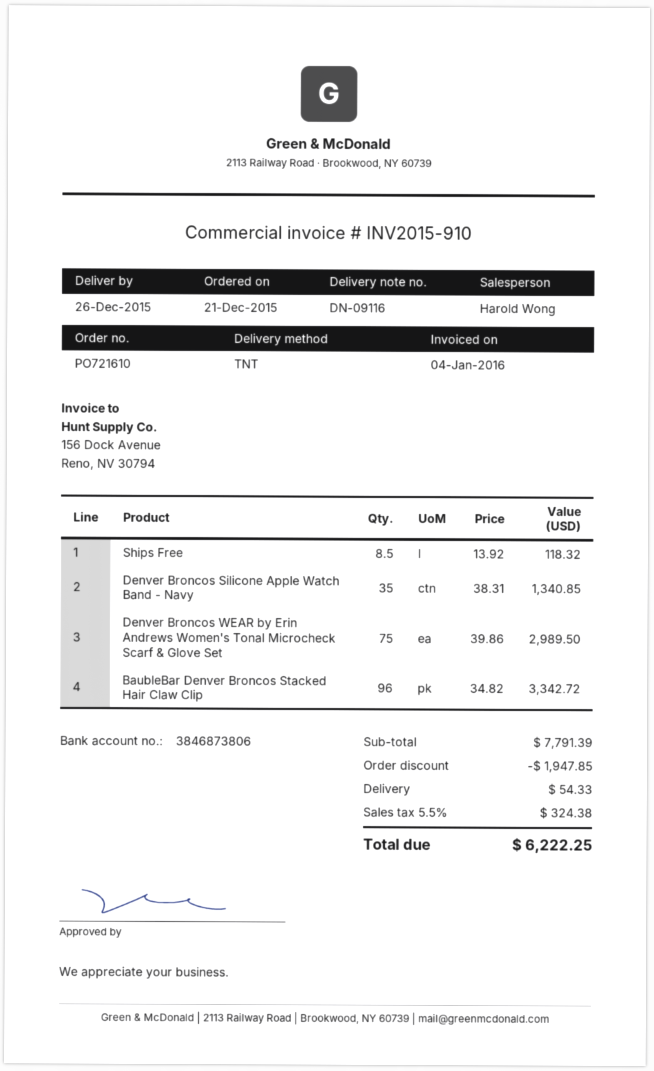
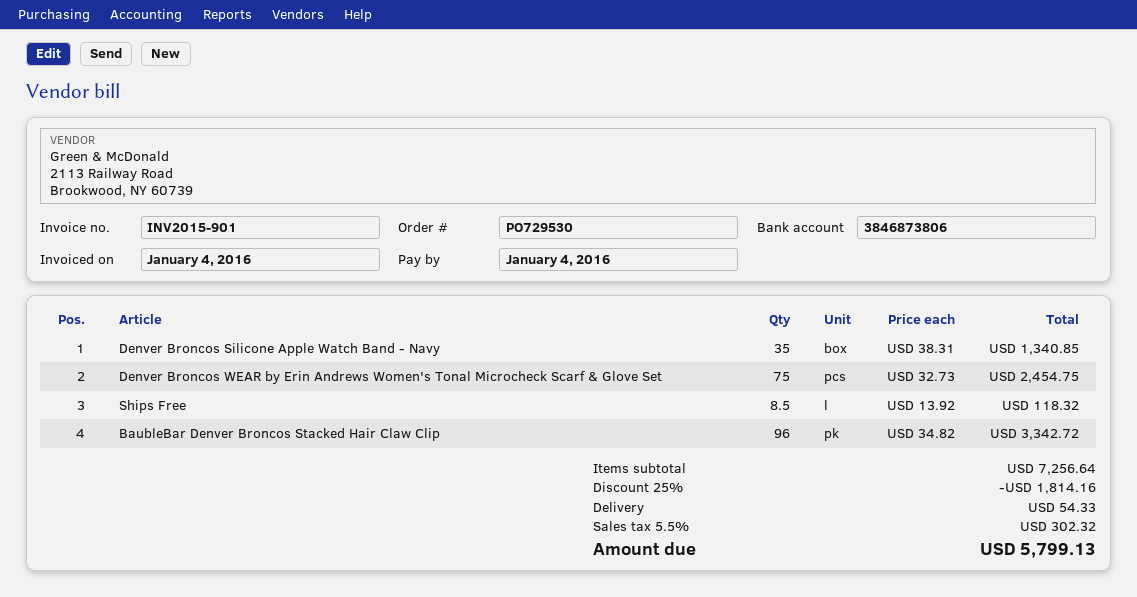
order number: PO721610 -> PO729530
invoice number: INV2015-910 -> INV2015-901
Denver Broncos WEAR by Erin Andrews Women's Tonal Microcheck Scarf & Glove Set: 75 x 39.86 = 2989.50 -> 75 x 32.73 = 2454.75
subtotal: 7791.39 -> 7256.64
discount: 1947.85 -> 1814.16
tax: 5.5% = 324.38 -> 5.5% = 302.32
total: 6222.25 -> 5799.13

